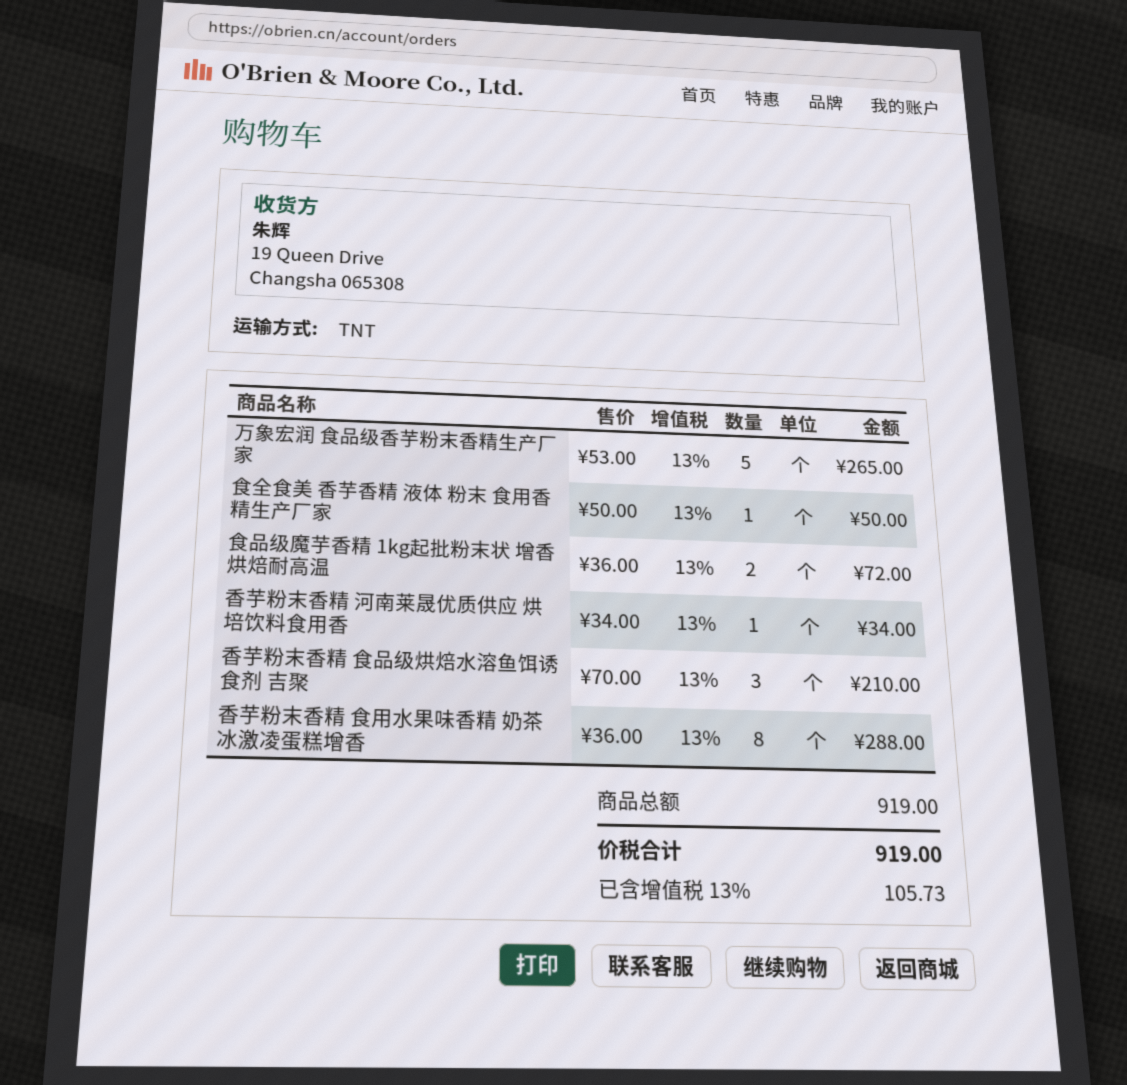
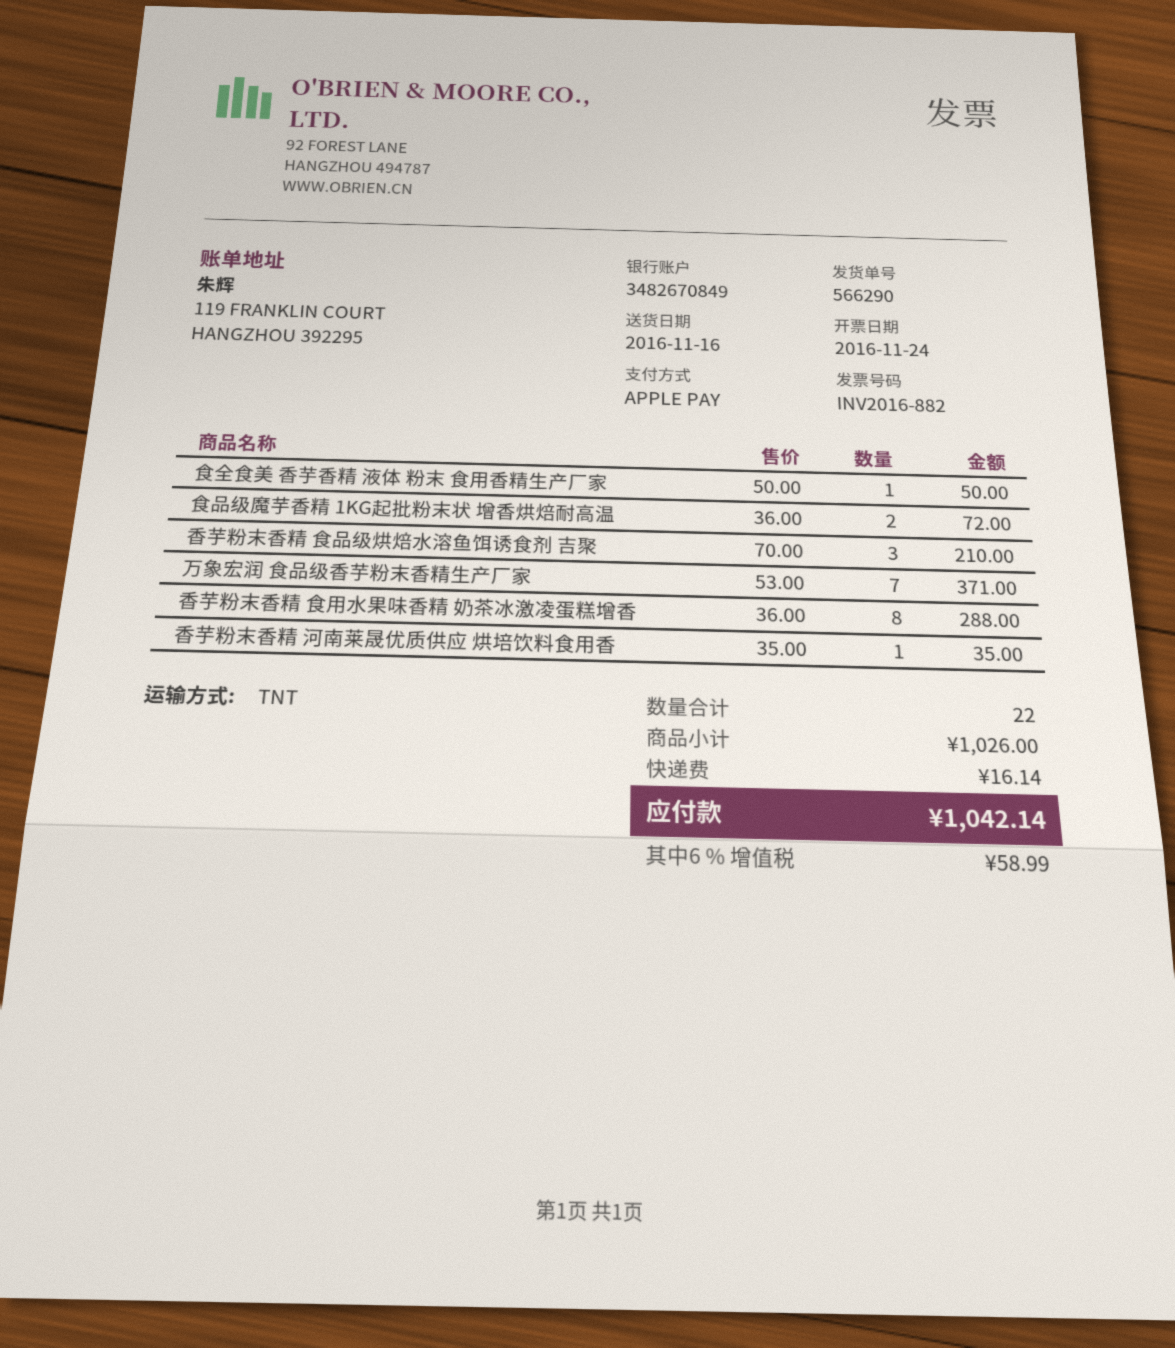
万象宏润 食品级香芋粉末香精生产厂家: 5 x 53.00 = 265.00 -> 7 x 53.00 = 371.00
香芋粉末香精 河南莱晟优质供应 烘培饮料食用香: 1 x 34.00 = 34.00 -> 1 x 35.00 = 35.00
subtotal: 919.00 -> 1026.00
shipping: none -> 16.14
tax: 13% = 105.73 -> 6% = 58.99
total: 919.00 -> 1042.14

